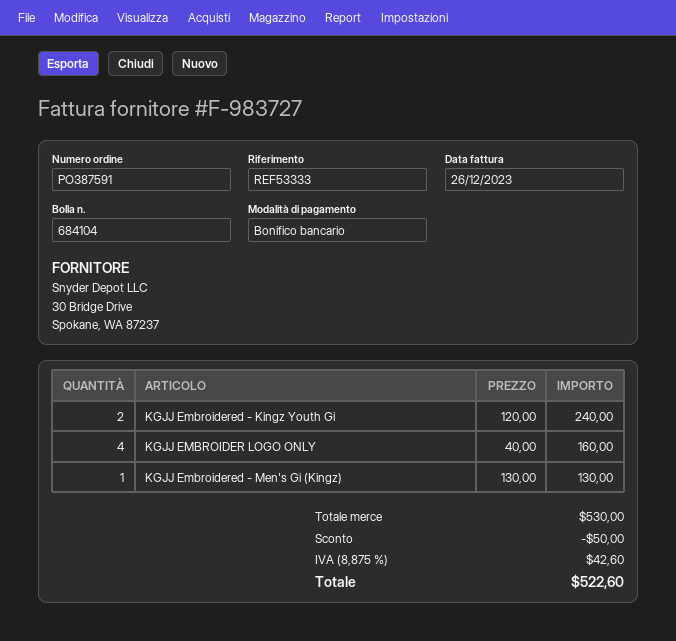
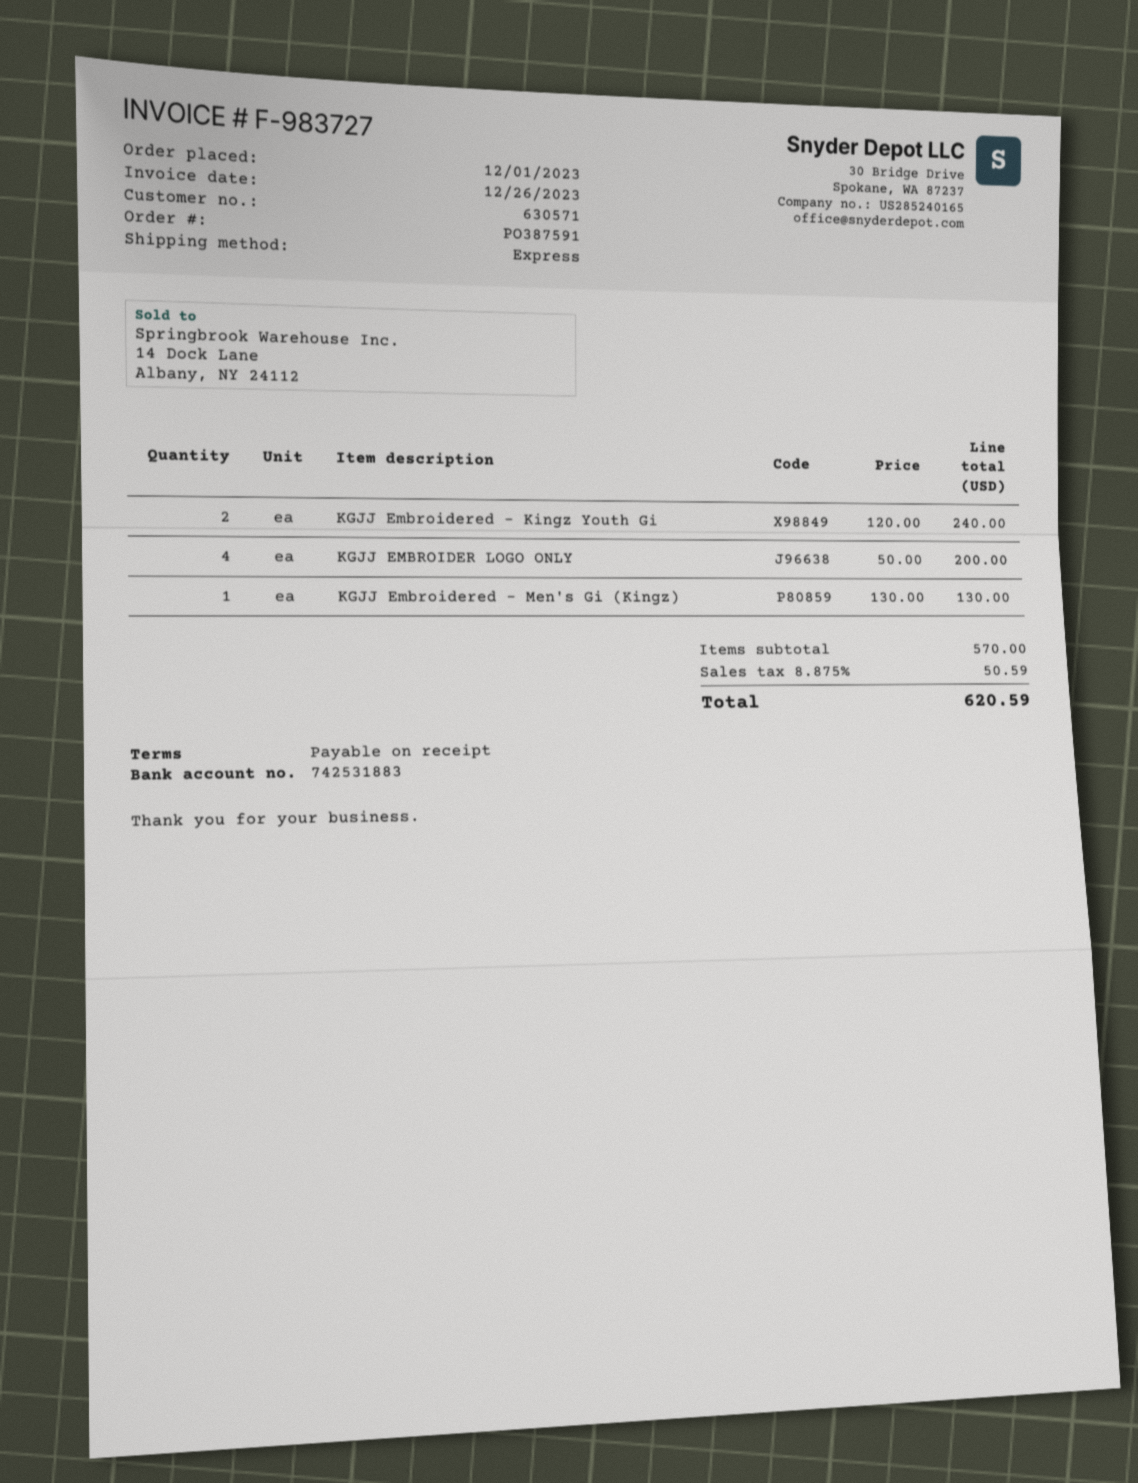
KGJJ EMBROIDER LOGO ONLY: 4 x 40.00 = 160.00 -> 4 x 50.00 = 200.00
subtotal: 530.00 -> 570.00
discount: 50.00 -> none
tax: 8.875% = 42.60 -> 8.875% = 50.59
total: 522.60 -> 620.59

